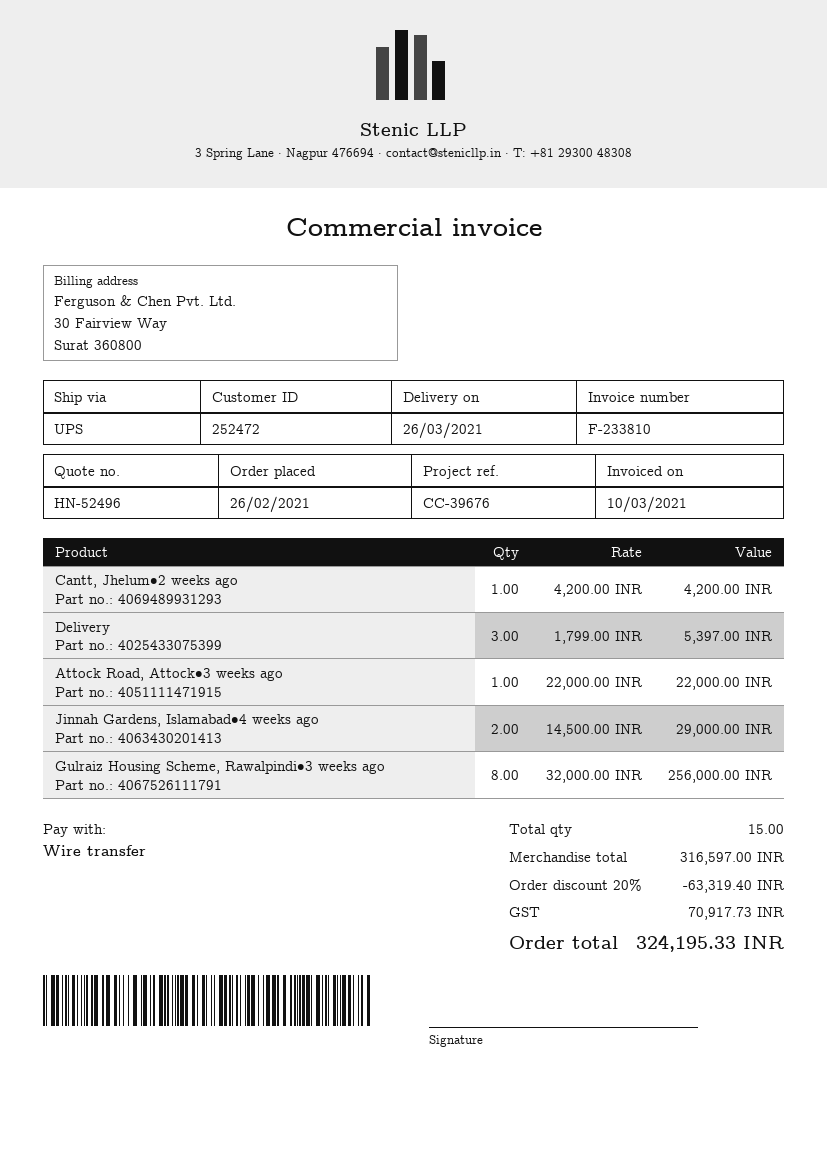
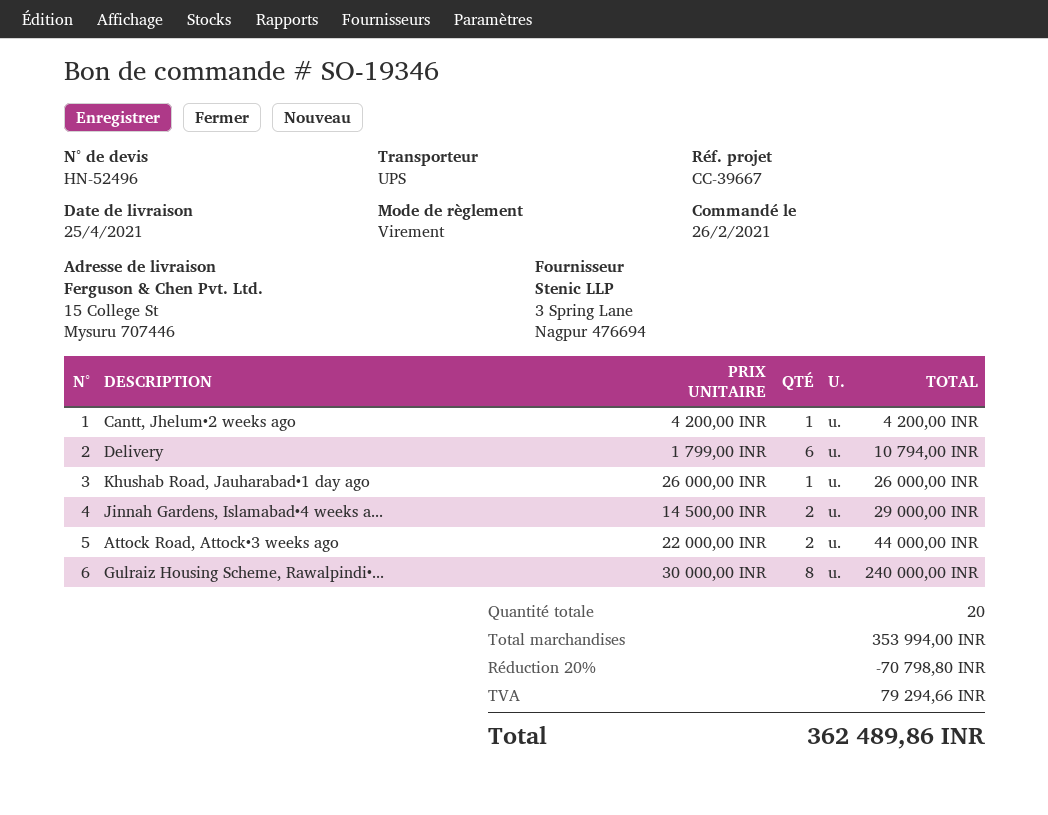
delivery date: 2021-03-26 -> 2021-04-25
reference: CC-39676 -> CC-39667
Delivery: 3 x 1799.00 = 5397.00 -> 6 x 1799.00 = 10794.00
Attock Road, Attock•3 weeks ago: 1 x 22000.00 = 22000.00 -> 2 x 22000.00 = 44000.00
Gulraiz Housing Scheme, Rawalpindi•3 weeks ago: 8 x 32000.00 = 256000.00 -> 8 x 30000.00 = 240000.00
Khushab Road, Jauharabad•1 day ago: none -> 1 x 26000.00 = 26000.00
total quantity: 15 -> 20
subtotal: 316597.00 -> 353994.00
discount: 20% = 63319.40 -> 20% = 70798.80
tax: 70917.73 -> 79294.66
total: 324195.33 -> 362489.86

